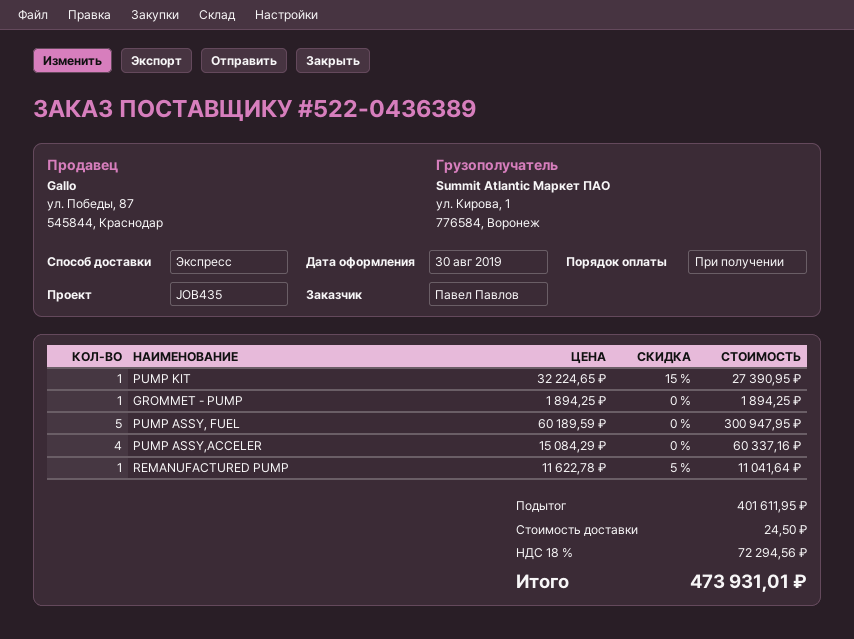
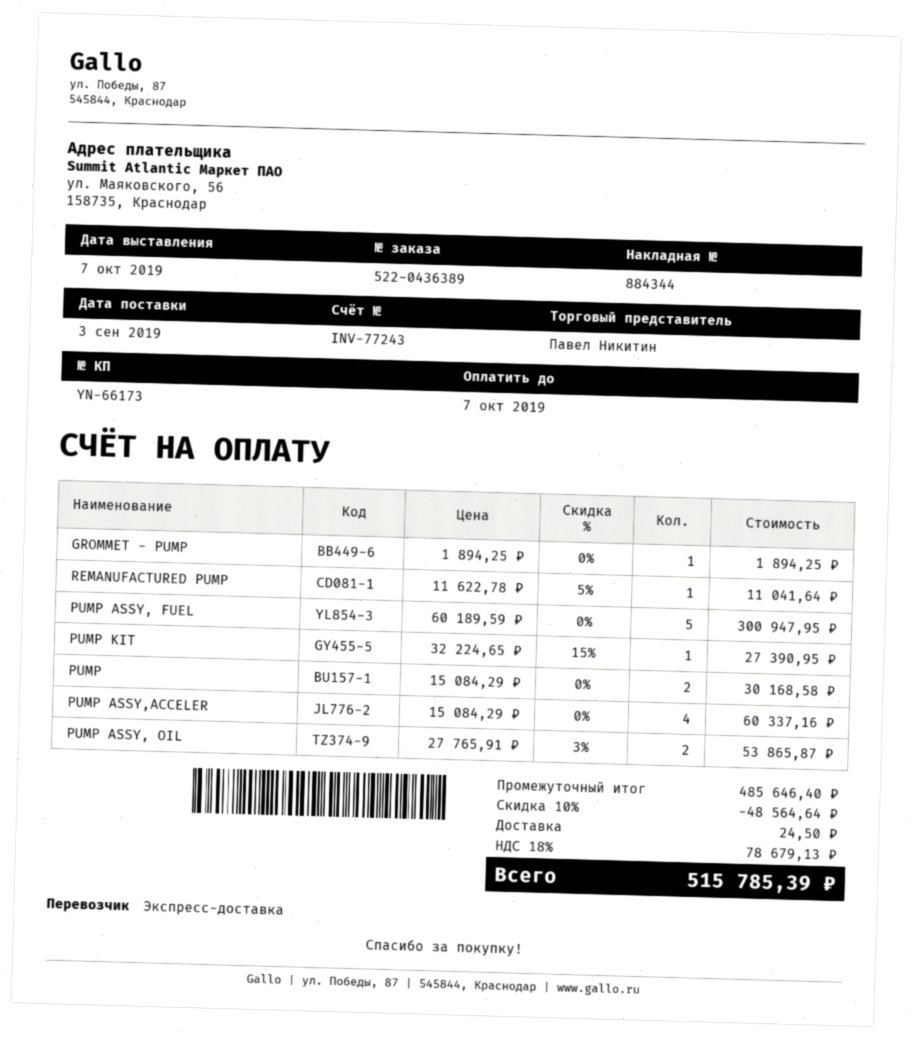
PUMP: none -> 2 x 15084.29 = 30168.58
PUMP ASSY, OIL: none -> 2 x 27765.91 - 3% = 53865.87
subtotal: 401611.95 -> 485646.40
discount: none -> 10% = 48564.64
tax: 18% = 72294.56 -> 18% = 78679.13
total: 473931.01 -> 515785.39

